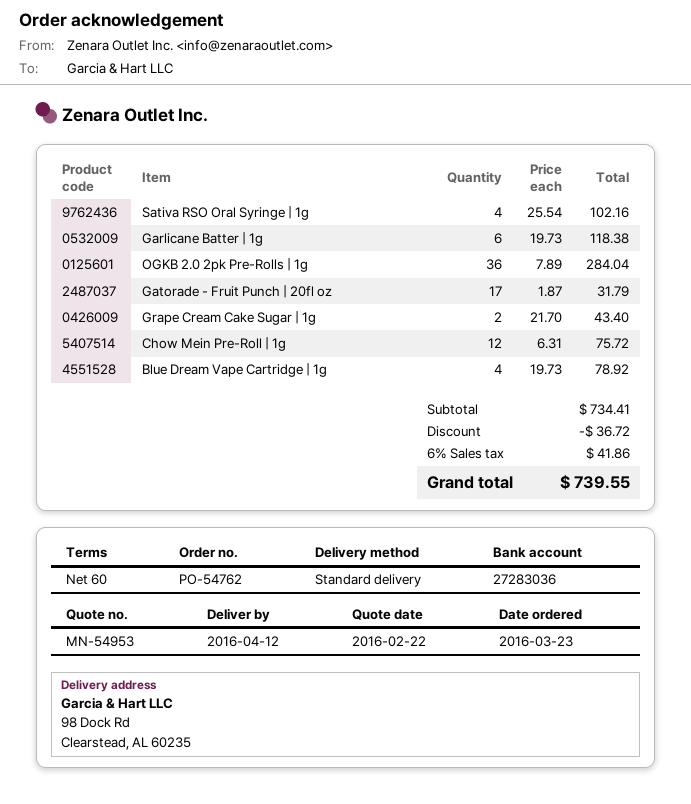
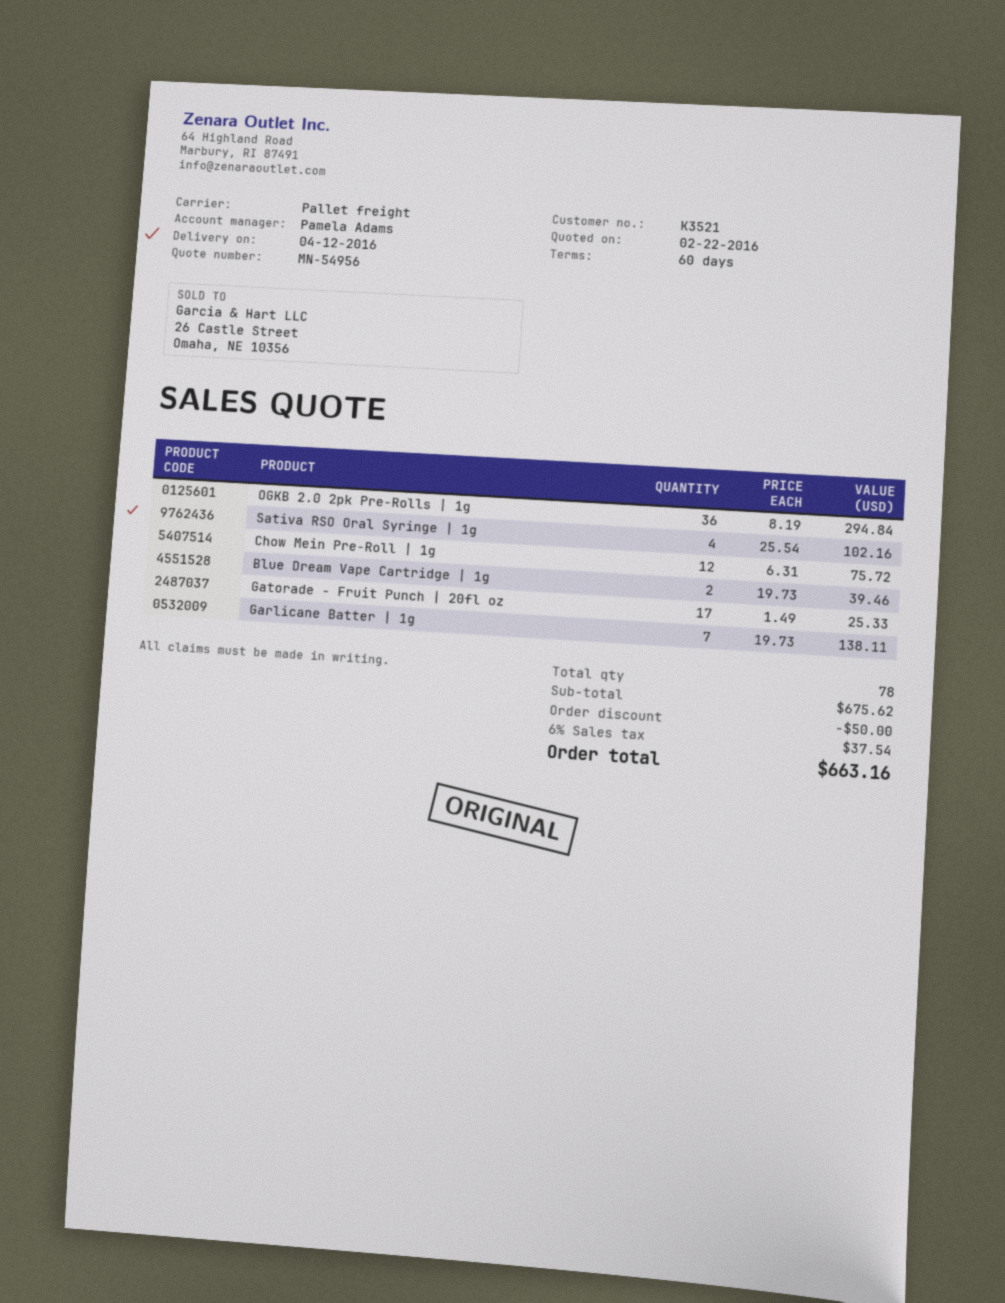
quote number: MN-54953 -> MN-54956
shipping method: standard -> pallet freight
Garlicane Batter | 1g: 6 x 19.73 = 118.38 -> 7 x 19.73 = 138.11
OGKB 2.0 2pk Pre-Rolls | 1g: 36 x 7.89 = 284.04 -> 36 x 8.19 = 294.84
Gatorade - Fruit Punch | 20fl oz: 17 x 1.87 = 31.79 -> 17 x 1.49 = 25.33
Grape Cream Cake Sugar | 1g: 2 x 21.70 = 43.40 -> none
Blue Dream Vape Cartridge | 1g: 4 x 19.73 = 78.92 -> 2 x 19.73 = 39.46
subtotal: 734.41 -> 675.62
discount: 36.72 -> 50.00
tax: 6% = 41.86 -> 6% = 37.54
total: 739.55 -> 663.16

